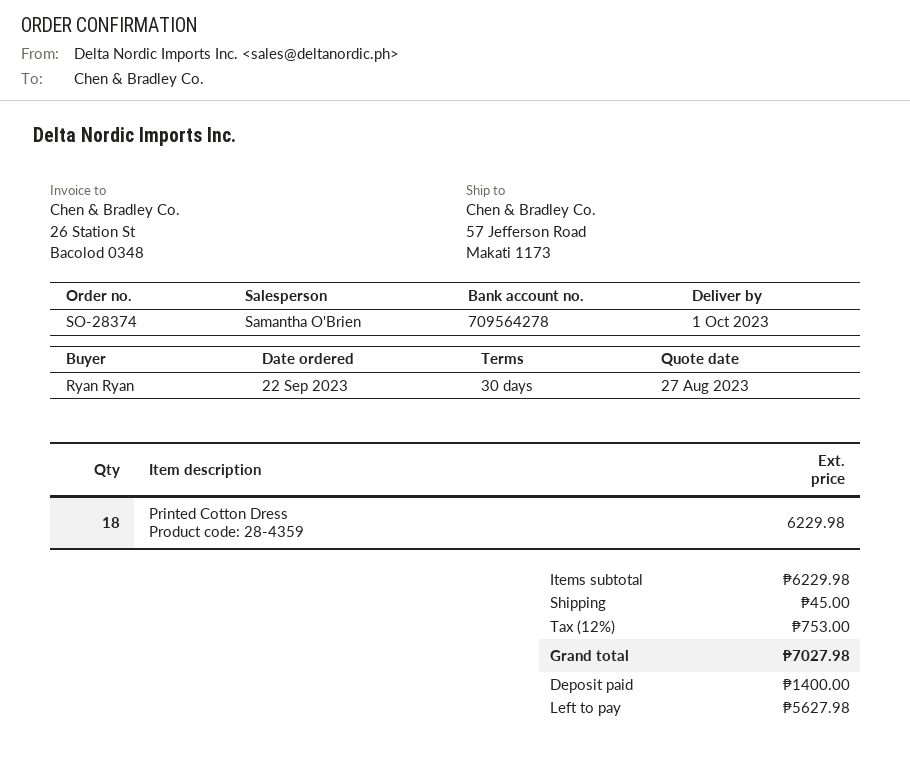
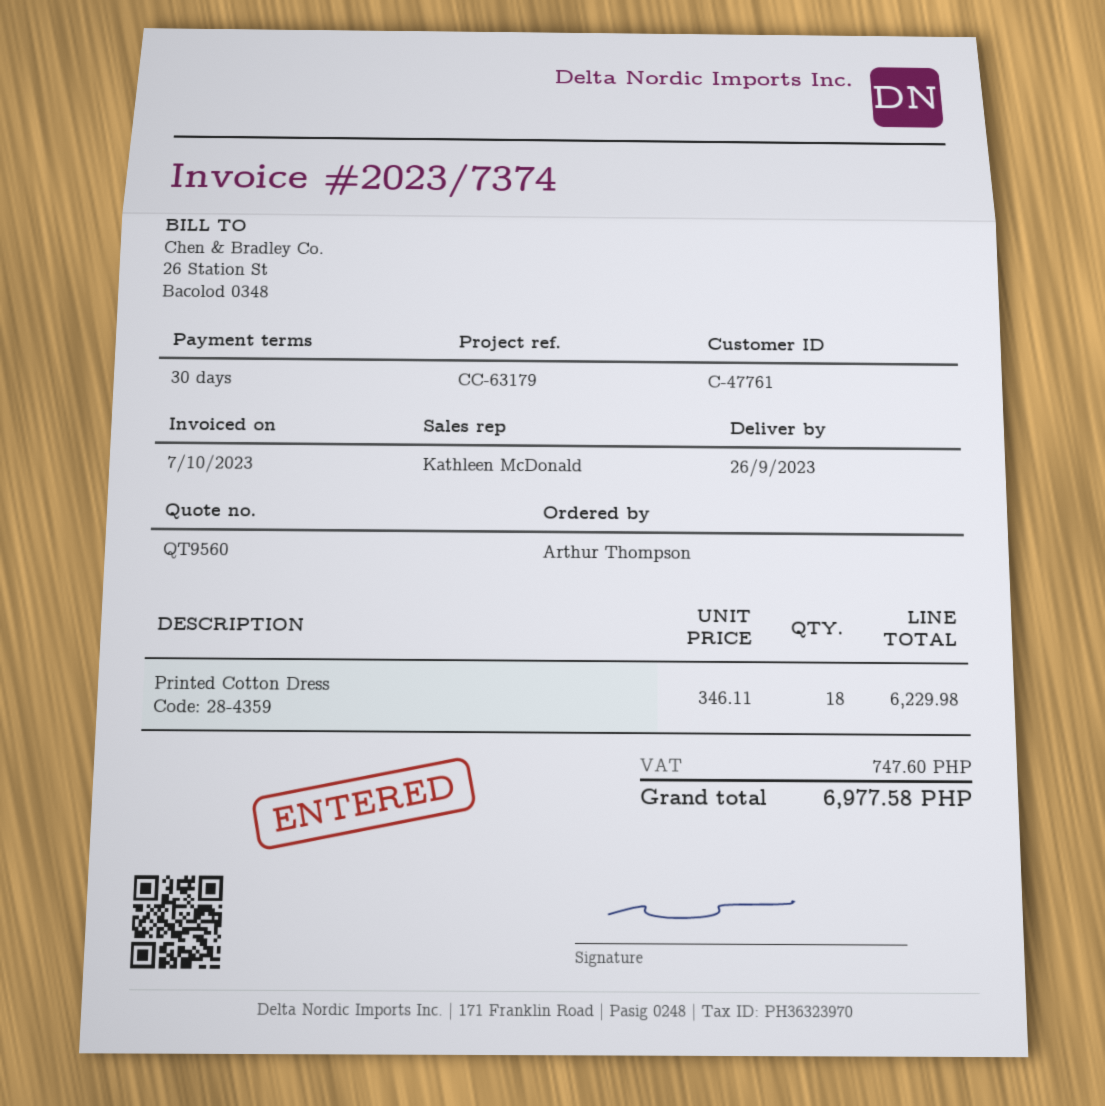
delivery date: 2023-10-01 -> 2023-09-26
ordered by: Ryan Ryan -> Arthur Thompson
sales rep: Samantha O'Brien -> Kathleen McDonald
shipping: 45.00 -> none
tax: 753.00 -> 747.60
total: 7027.98 -> 6977.58

